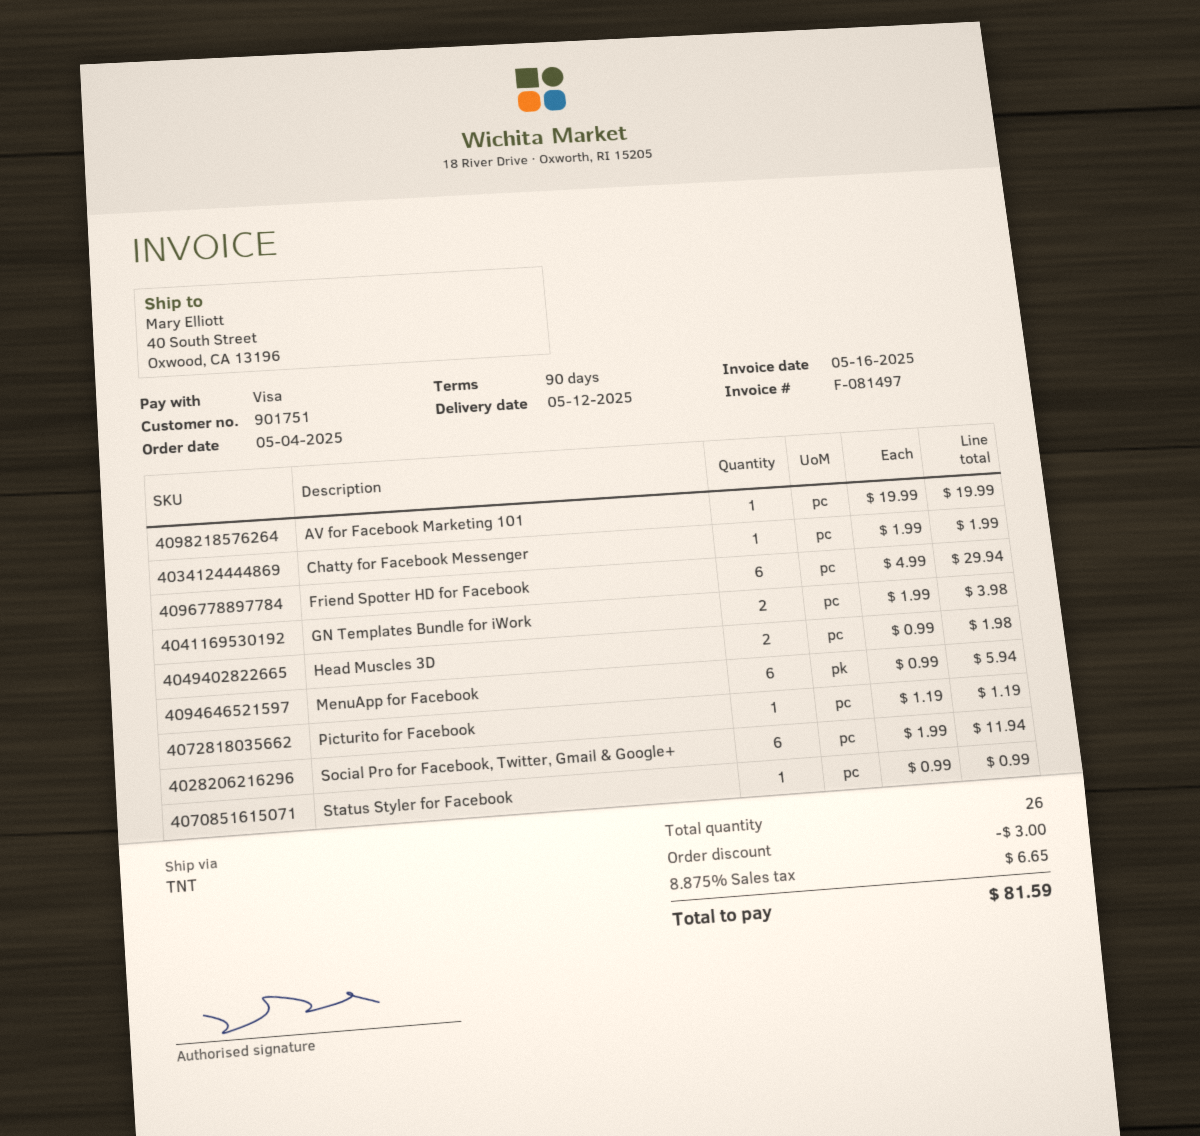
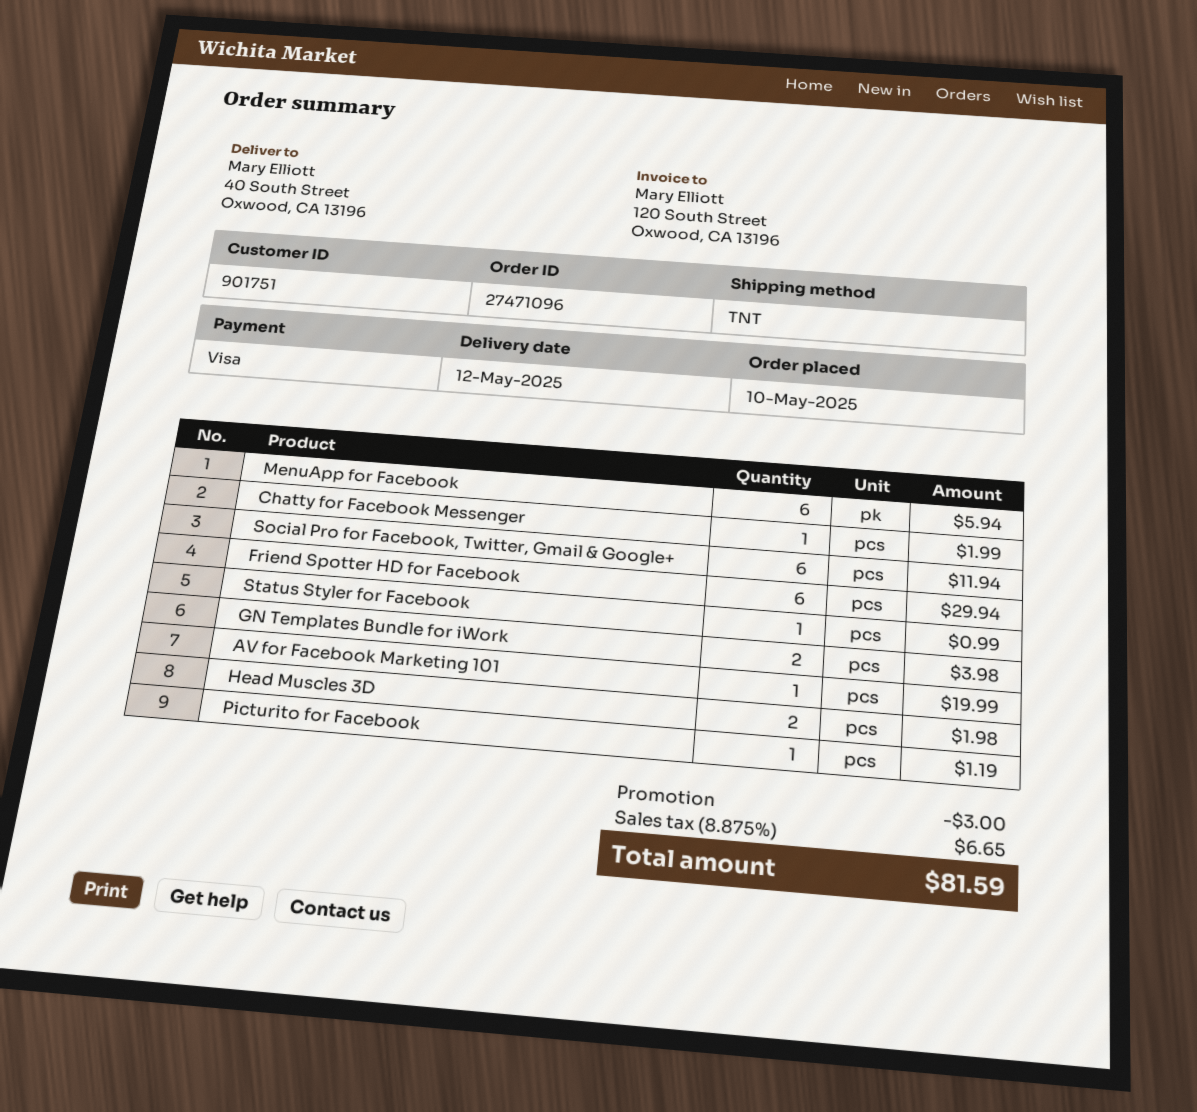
order date: 2025-05-04 -> 2025-05-10

